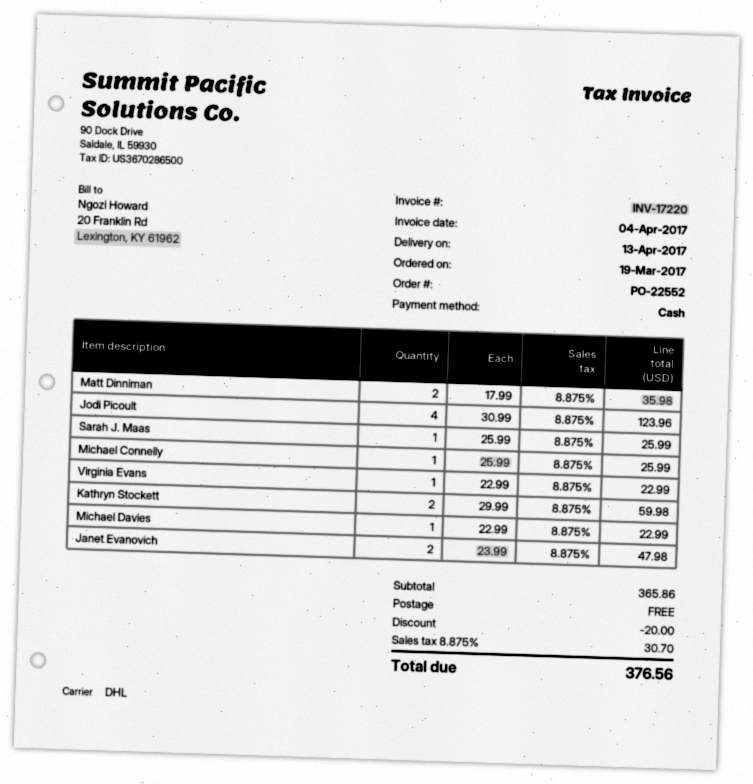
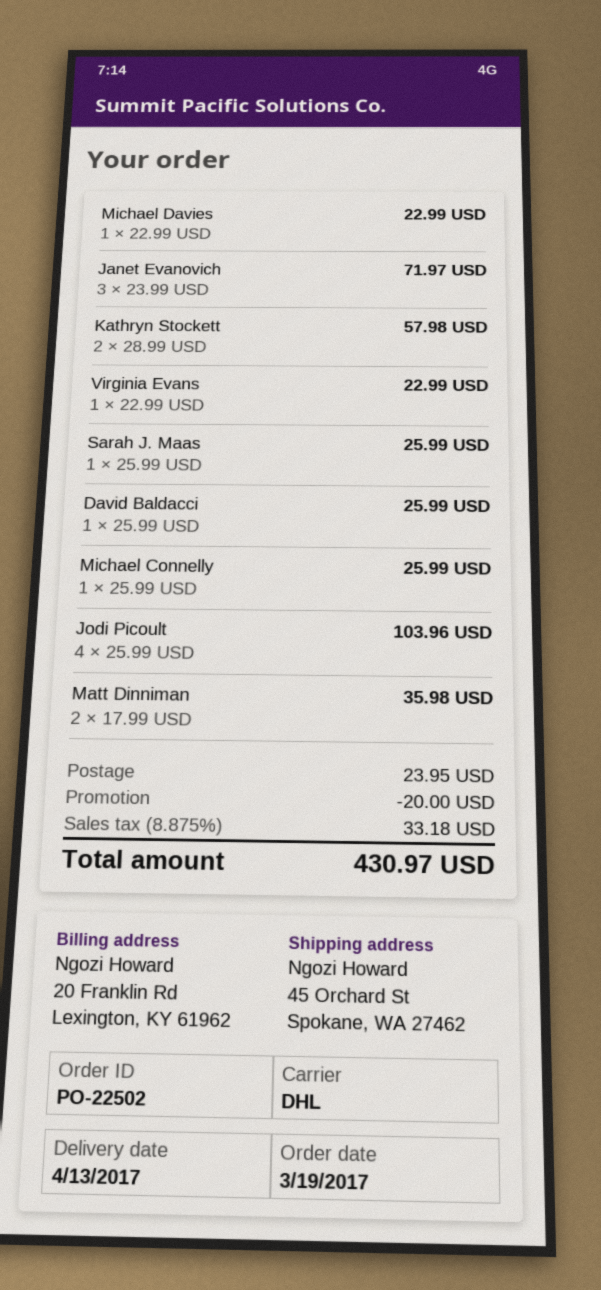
order number: PO-22552 -> PO-22502
Jodi Picoult: 4 x 30.99 = 123.96 -> 4 x 25.99 = 103.96
Kathryn Stockett: 2 x 29.99 = 59.98 -> 2 x 28.99 = 57.98
Janet Evanovich: 2 x 23.99 = 47.98 -> 3 x 23.99 = 71.97
David Baldacci: none -> 1 x 25.99 = 25.99
shipping: 0.00 -> 23.95
tax: 8.875% = 30.70 -> 8.875% = 33.18
total: 376.56 -> 430.97

